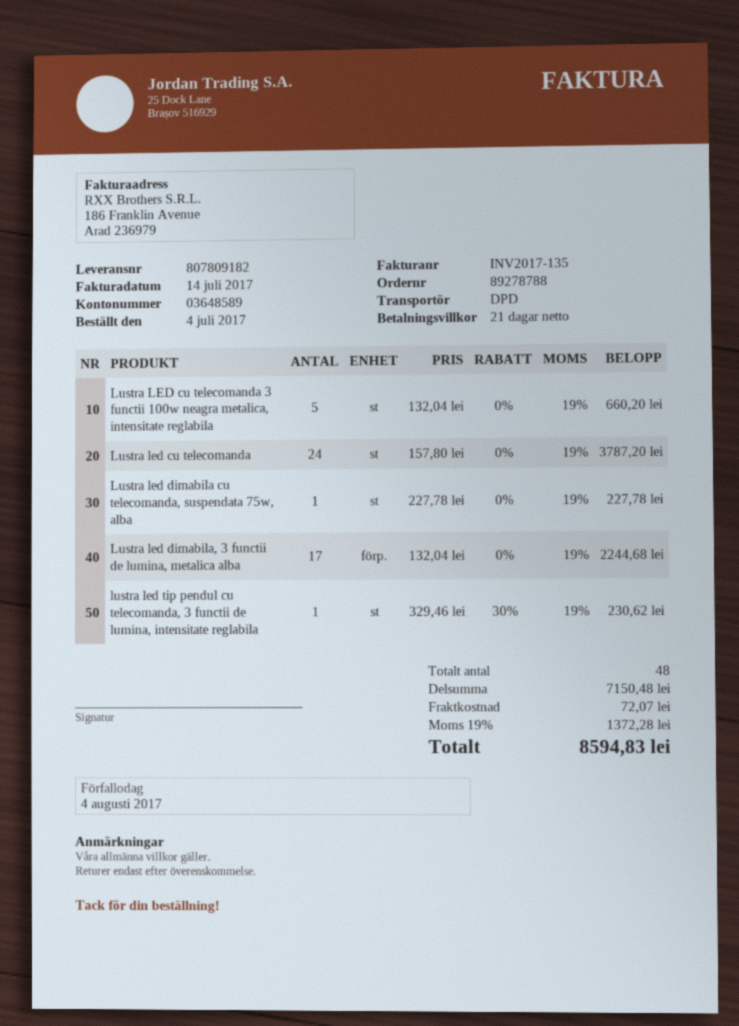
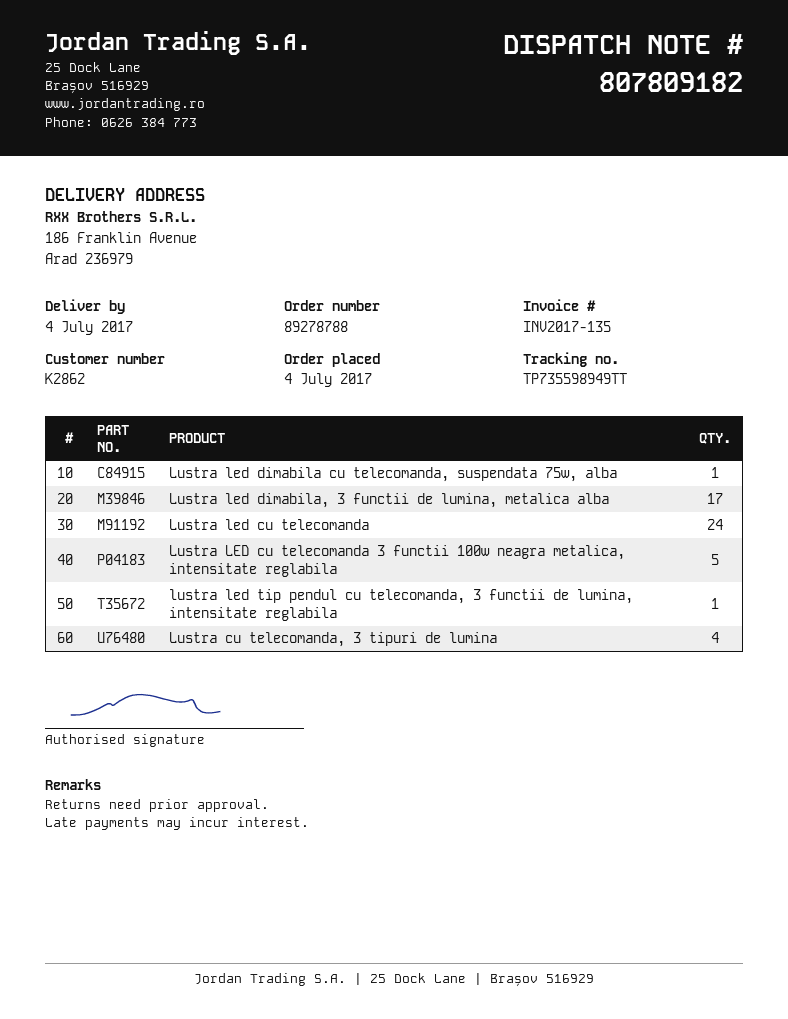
Lustra cu telecomanda, 3 tipuri de lumina: none -> 4

